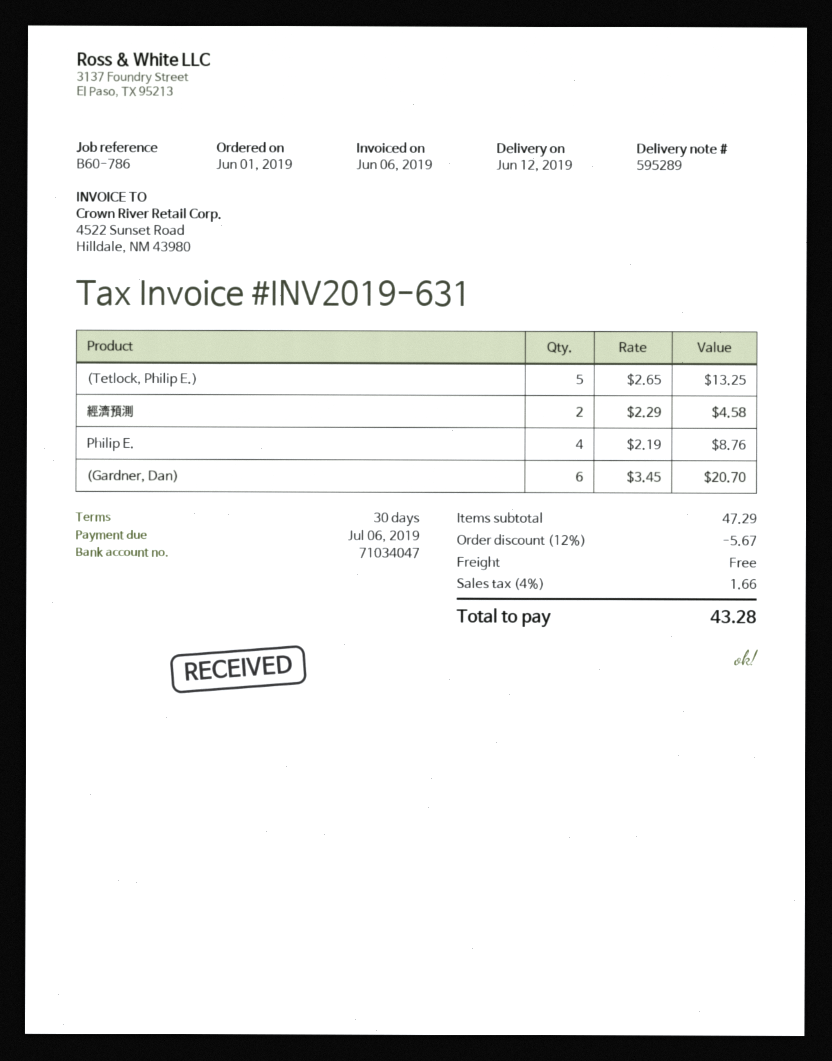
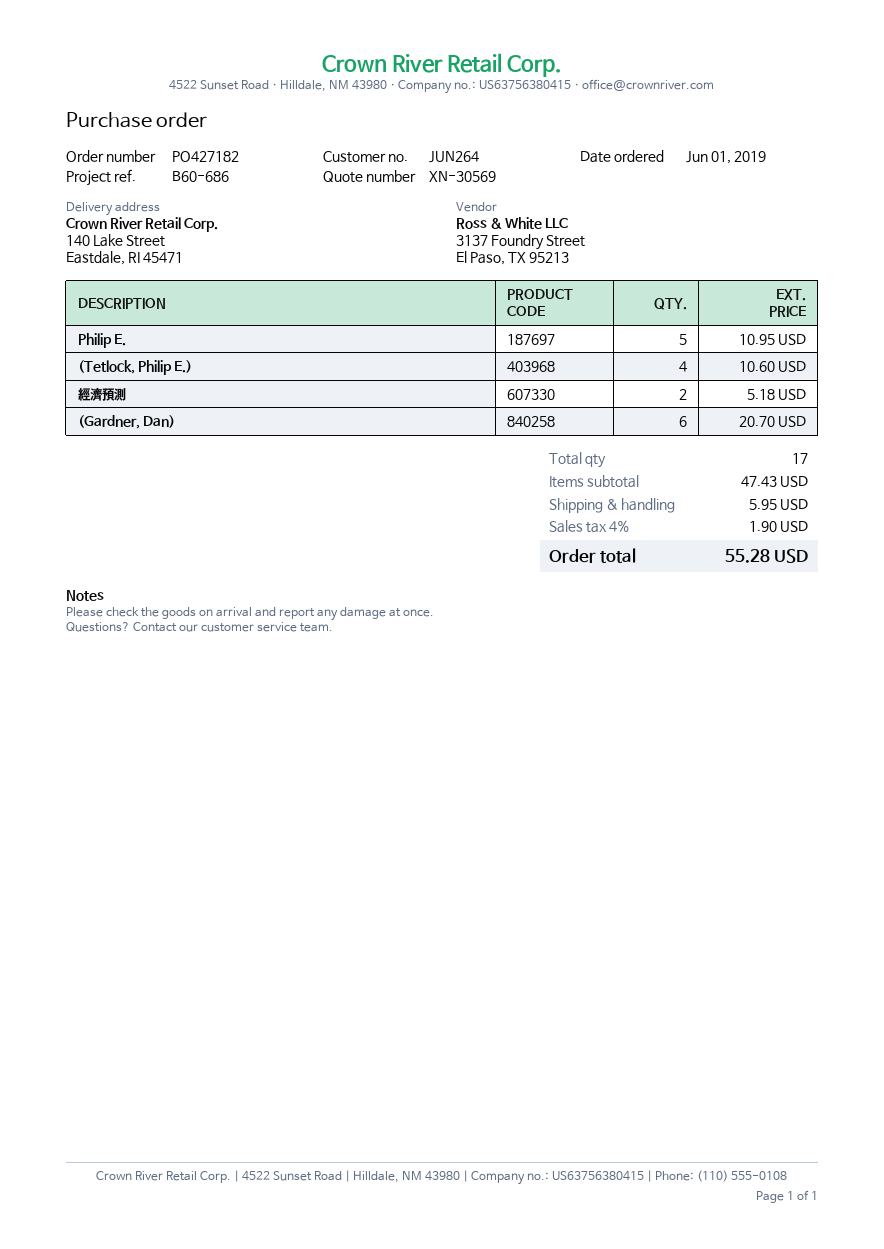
reference: B60-786 -> B60-686
(Tetlock, Philip E.): 5 for 13.25 -> 4 for 10.60
經濟預測: 2 for 4.58 -> 2 for 5.18
Philip E.: 4 for 8.76 -> 5 for 10.95
subtotal: 47.29 -> 47.43
discount: 12% = 5.67 -> none
shipping: 0.00 -> 5.95
tax: 4% = 1.66 -> 4% = 1.90
total: 43.28 -> 55.28

